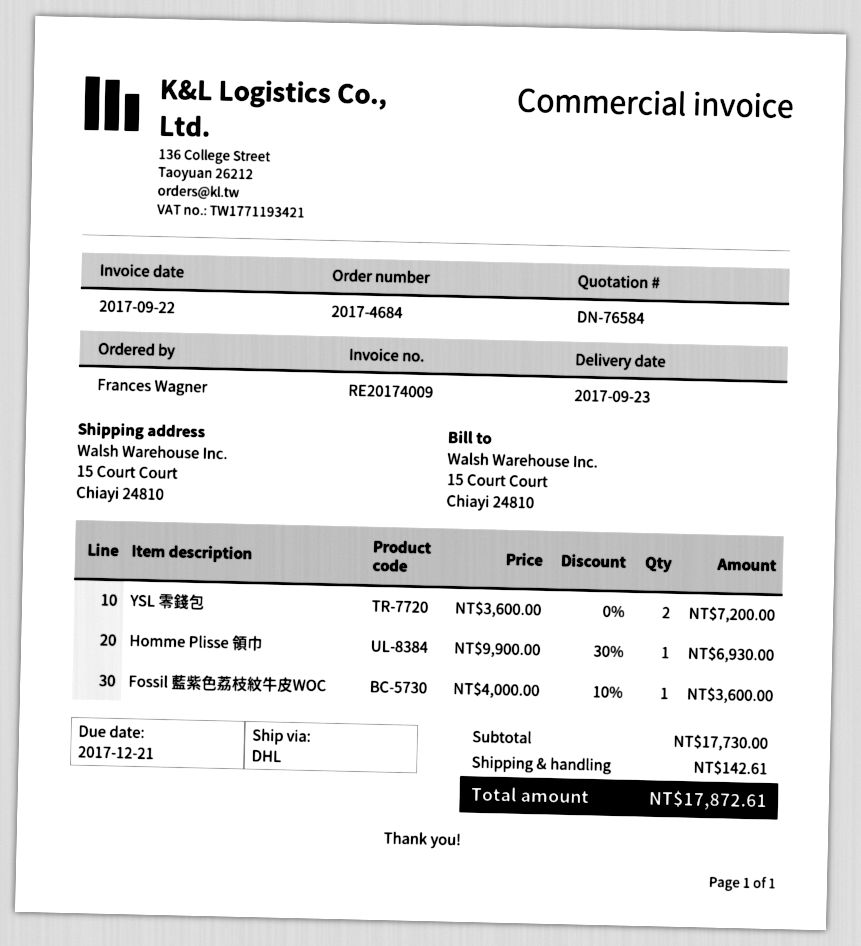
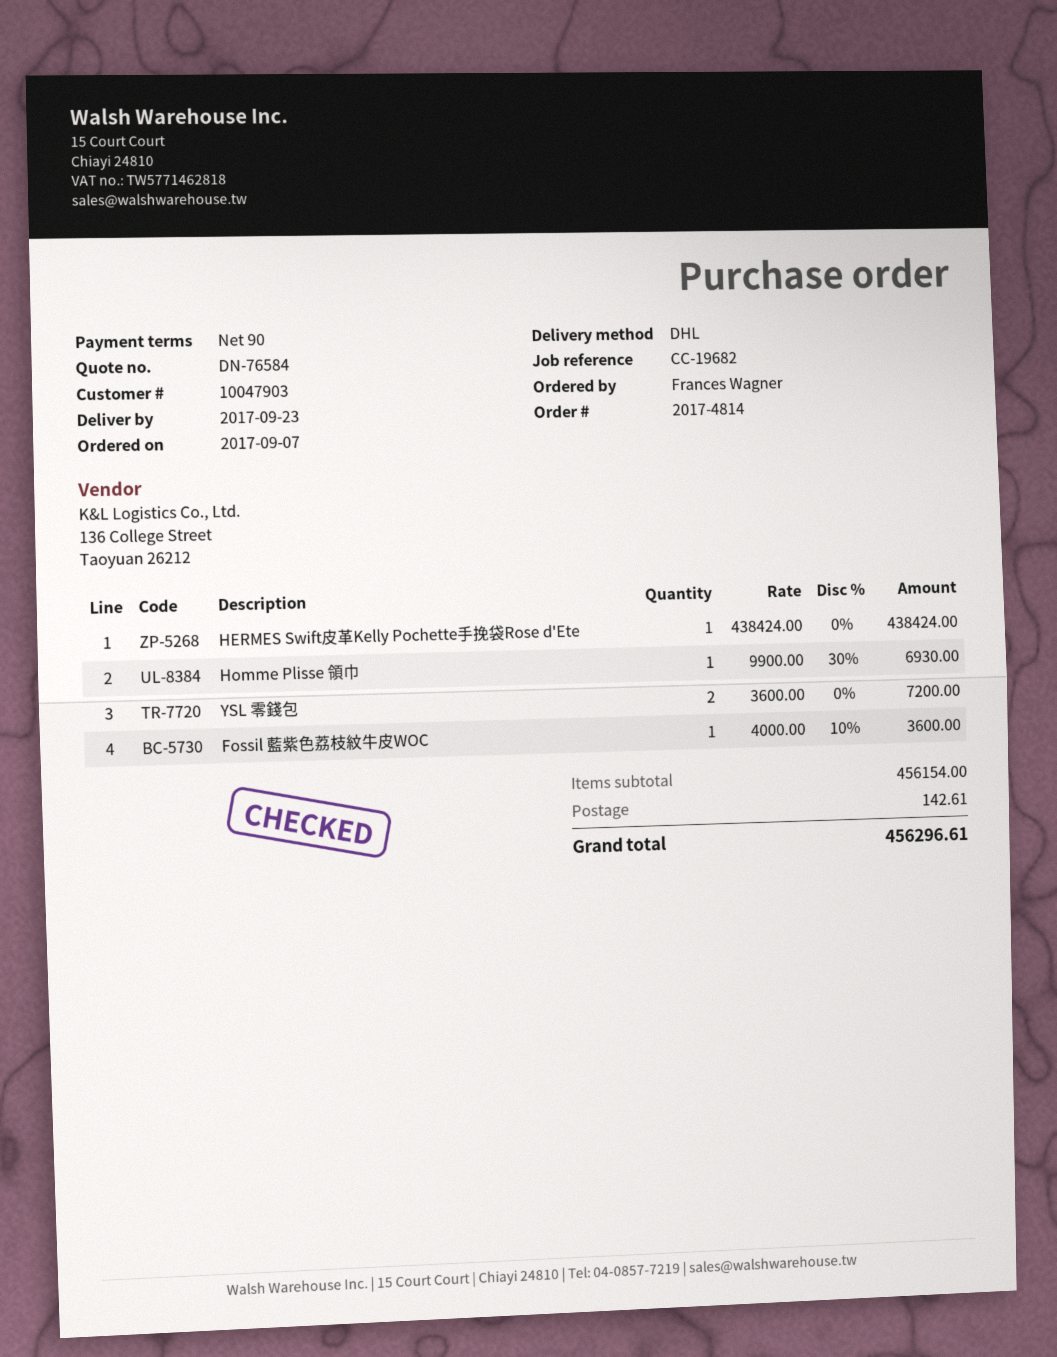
order number: 2017-4684 -> 2017-4814
HERMES Swift皮革Kelly Pochette手挽袋Rose d'Ete: none -> 1 x 438424.00 = 438424.00
subtotal: 17730.00 -> 456154.00
total: 17872.61 -> 456296.61

